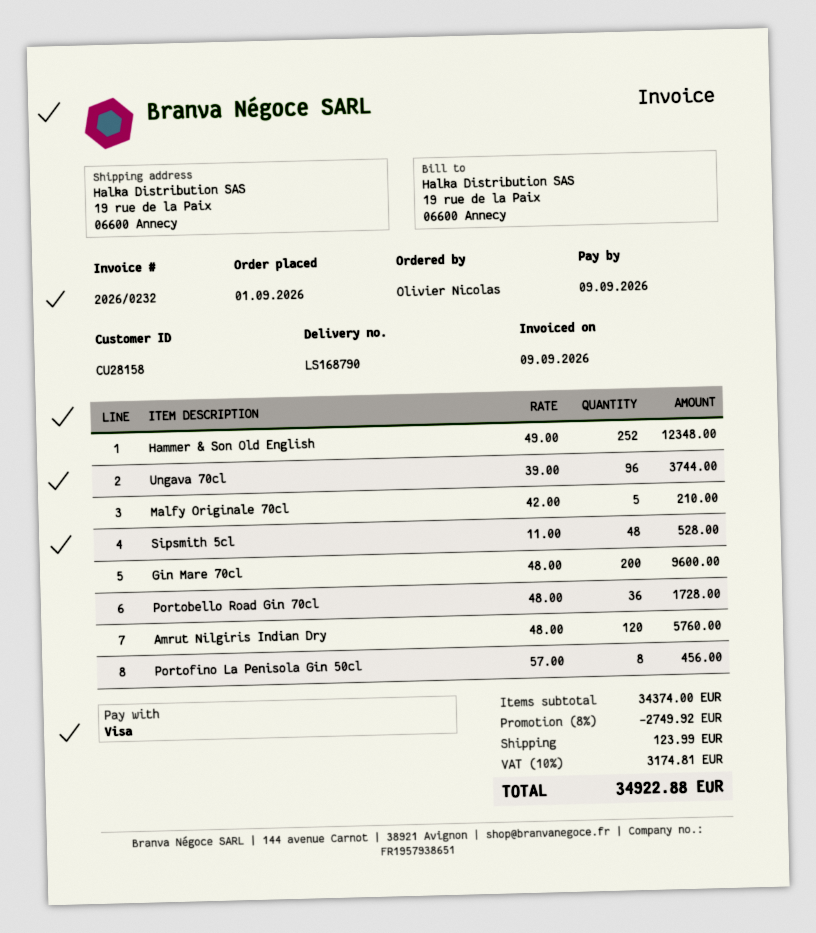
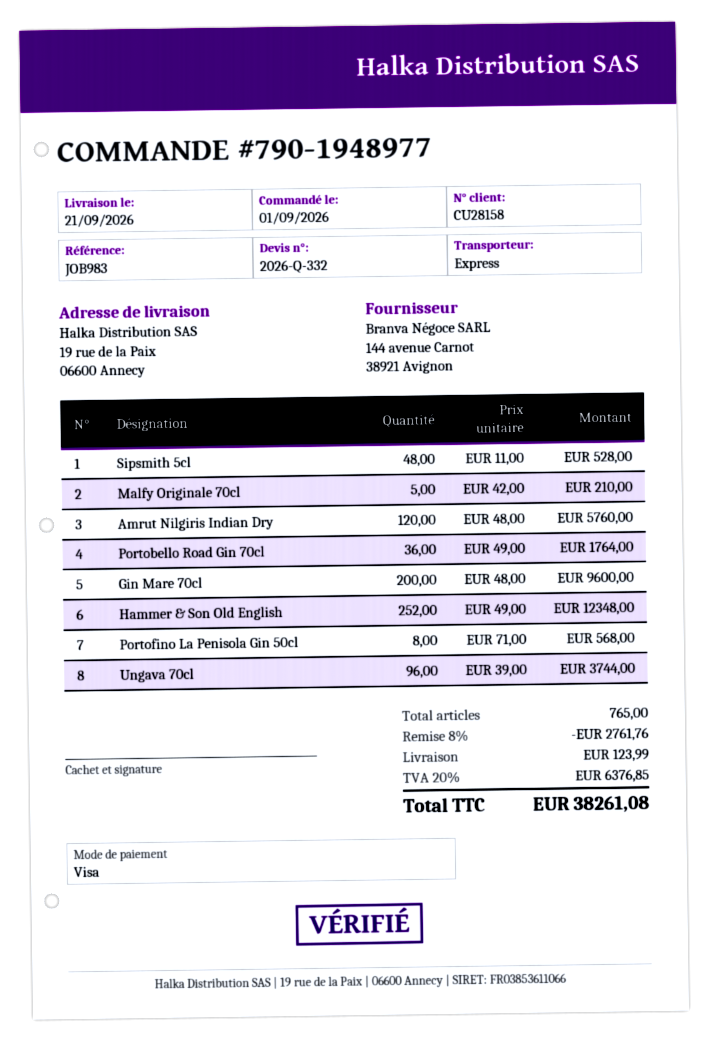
Portobello Road Gin 70cl: 36 x 48.00 = 1728.00 -> 36 x 49.00 = 1764.00
Portofino La Penisola Gin 50cl: 8 x 57.00 = 456.00 -> 8 x 71.00 = 568.00
discount: 8% = 2749.92 -> 8% = 2761.76
tax: 10% = 3174.81 -> 20% = 6376.85
total: 34922.88 -> 38261.08

